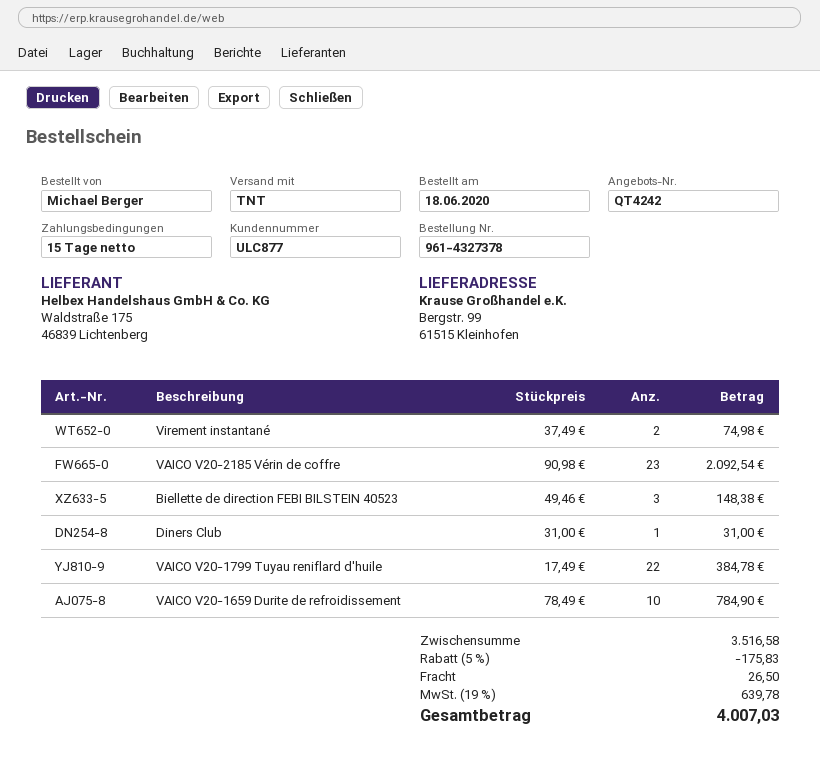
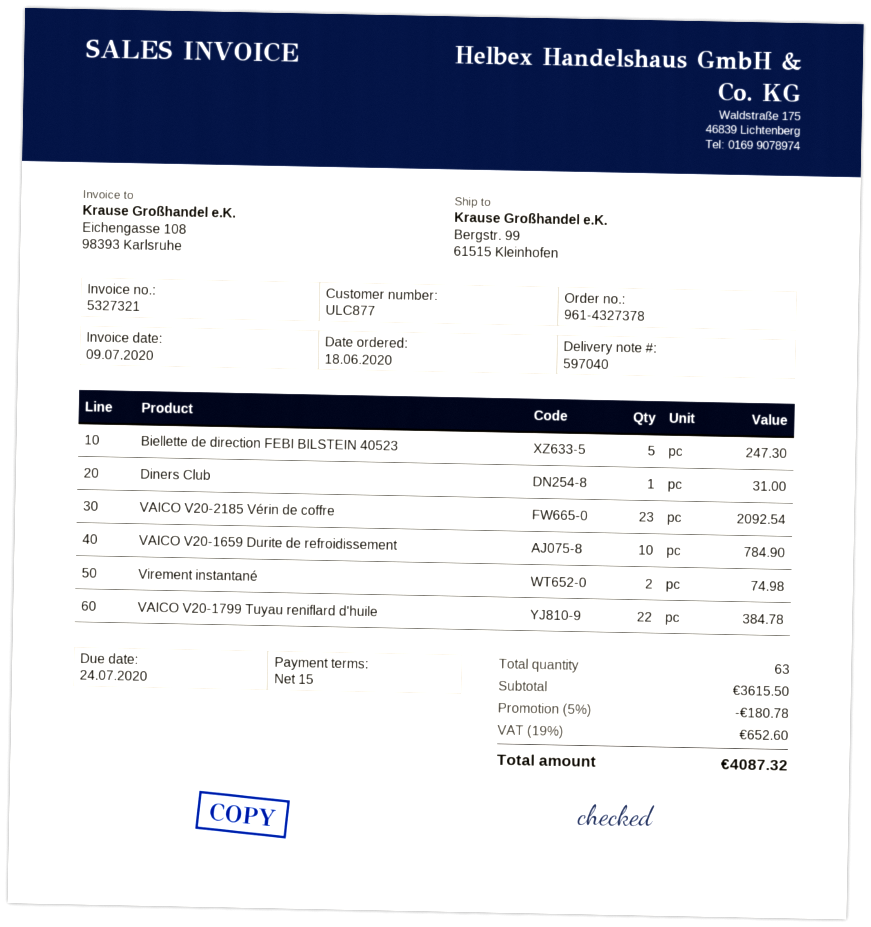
Biellette de direction FEBI BILSTEIN 40523: 3 for 148.38 -> 5 for 247.30
subtotal: 3516.58 -> 3615.50
discount: 5% = 175.83 -> 5% = 180.78
shipping: 26.50 -> none
tax: 19% = 639.78 -> 19% = 652.60
total: 4007.03 -> 4087.32

